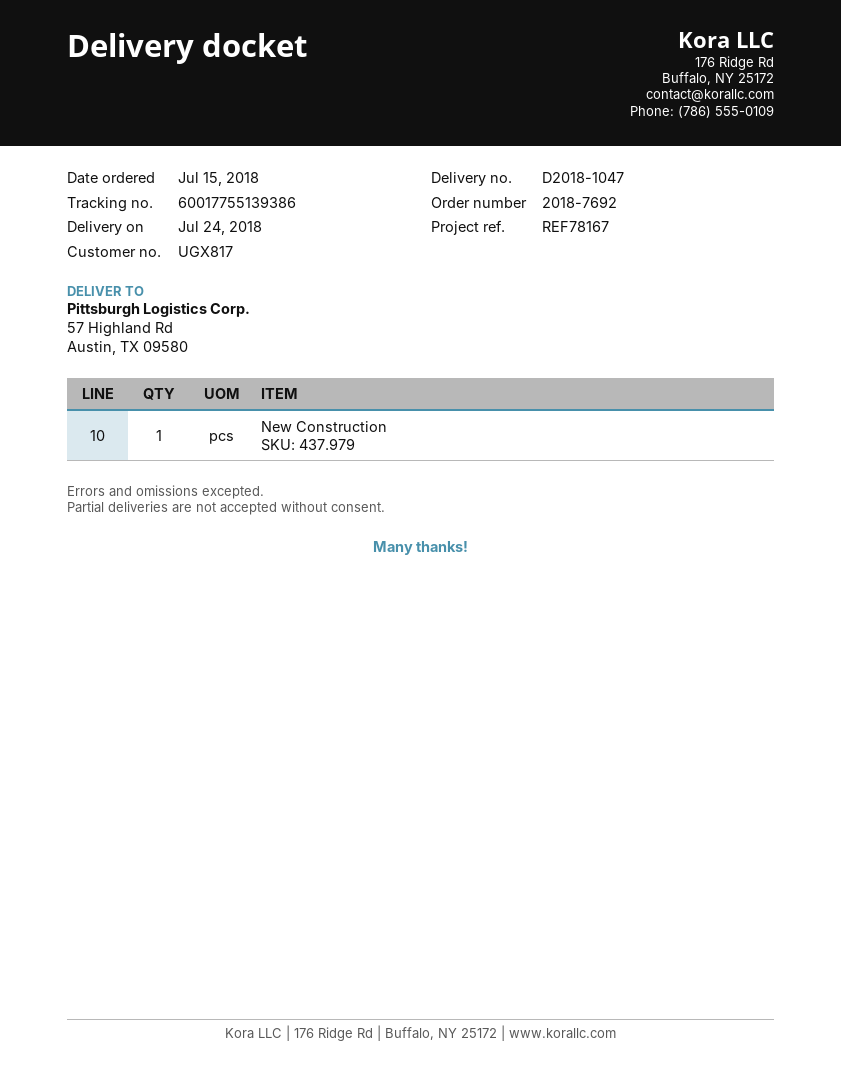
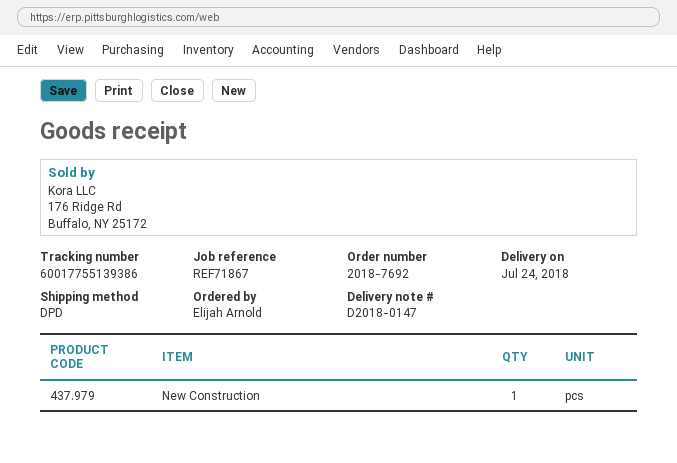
delivery note number: D2018-1047 -> D2018-0147
reference: REF78167 -> REF71867

